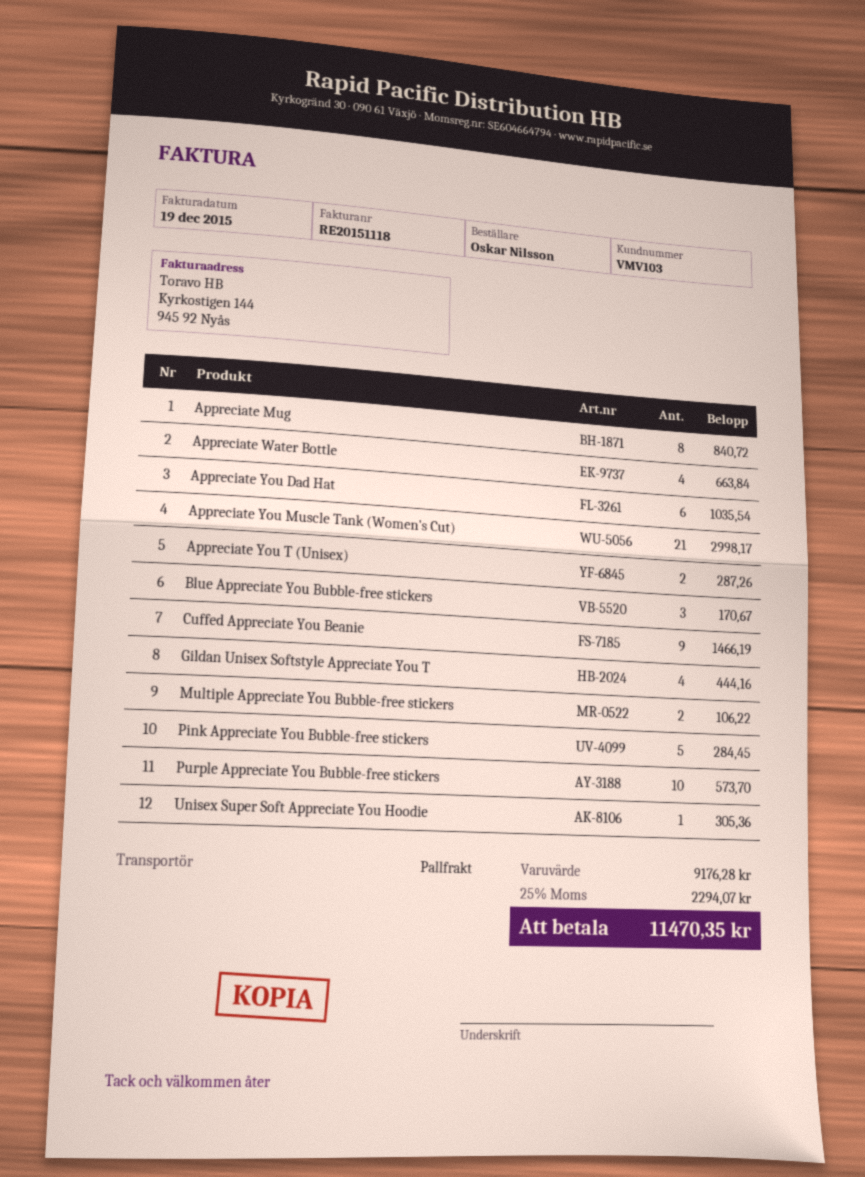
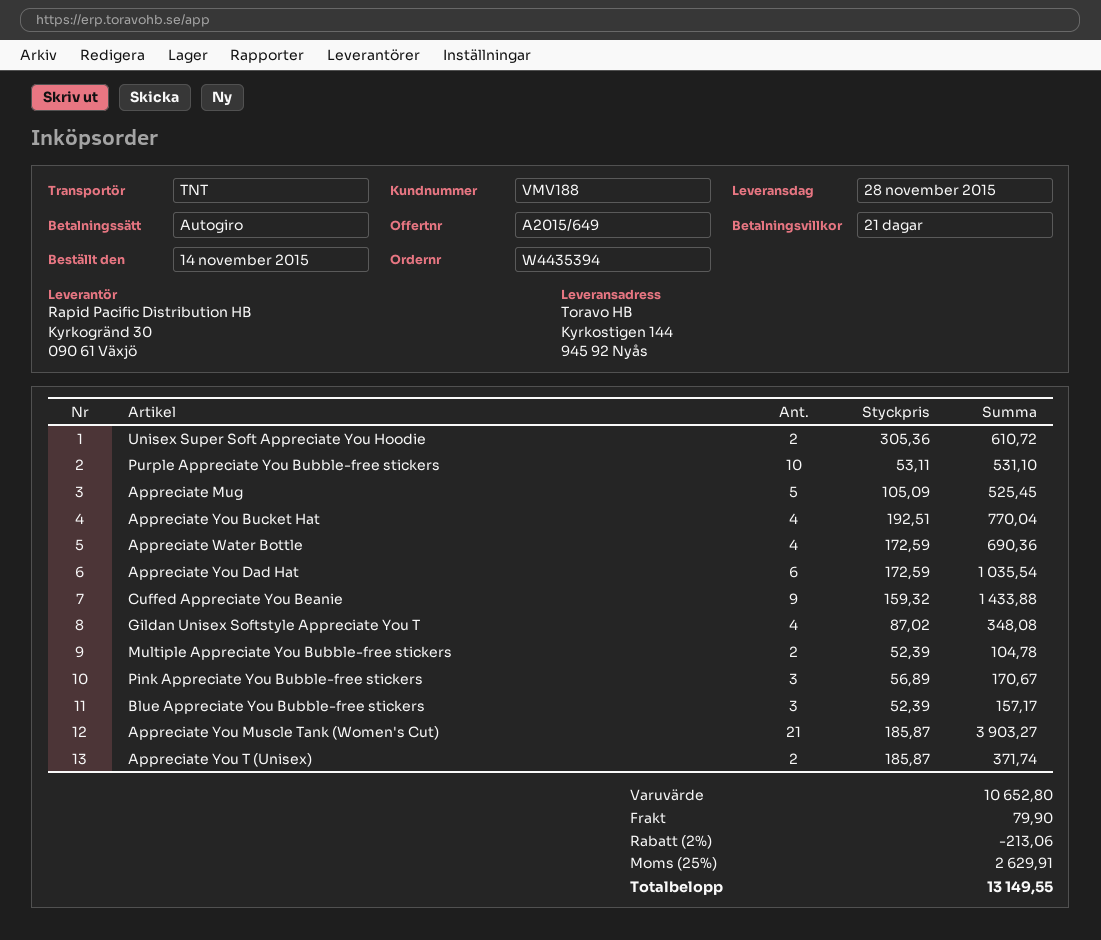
customer number: VMV103 -> VMV188
shipping method: pallet freight -> TNT
Appreciate Mug: 8 for 840.72 -> 5 for 525.45
Appreciate Water Bottle: 4 for 663.84 -> 4 for 690.36
Appreciate You Muscle Tank (Women's Cut): 21 for 2998.17 -> 21 for 3903.27
Appreciate You T (Unisex): 2 for 287.26 -> 2 for 371.74
Blue Appreciate You Bubble-free stickers: 3 for 170.67 -> 3 for 157.17
Cuffed Appreciate You Beanie: 9 for 1466.19 -> 9 for 1433.88
Gildan Unisex Softstyle Appreciate You T: 4 for 444.16 -> 4 for 348.08
Multiple Appreciate You Bubble-free stickers: 2 for 106.22 -> 2 for 104.78
Pink Appreciate You Bubble-free stickers: 5 for 284.45 -> 3 for 170.67
Purple Appreciate You Bubble-free stickers: 10 for 573.70 -> 10 for 531.10
Unisex Super Soft Appreciate You Hoodie: 1 for 305.36 -> 2 for 610.72
Appreciate You Bucket Hat: none -> 4 for 770.04
subtotal: 9176.28 -> 10652.80
discount: none -> 2% = 213.06
shipping: none -> 79.90
tax: 25% = 2294.07 -> 25% = 2629.91
total: 11470.35 -> 13149.55

